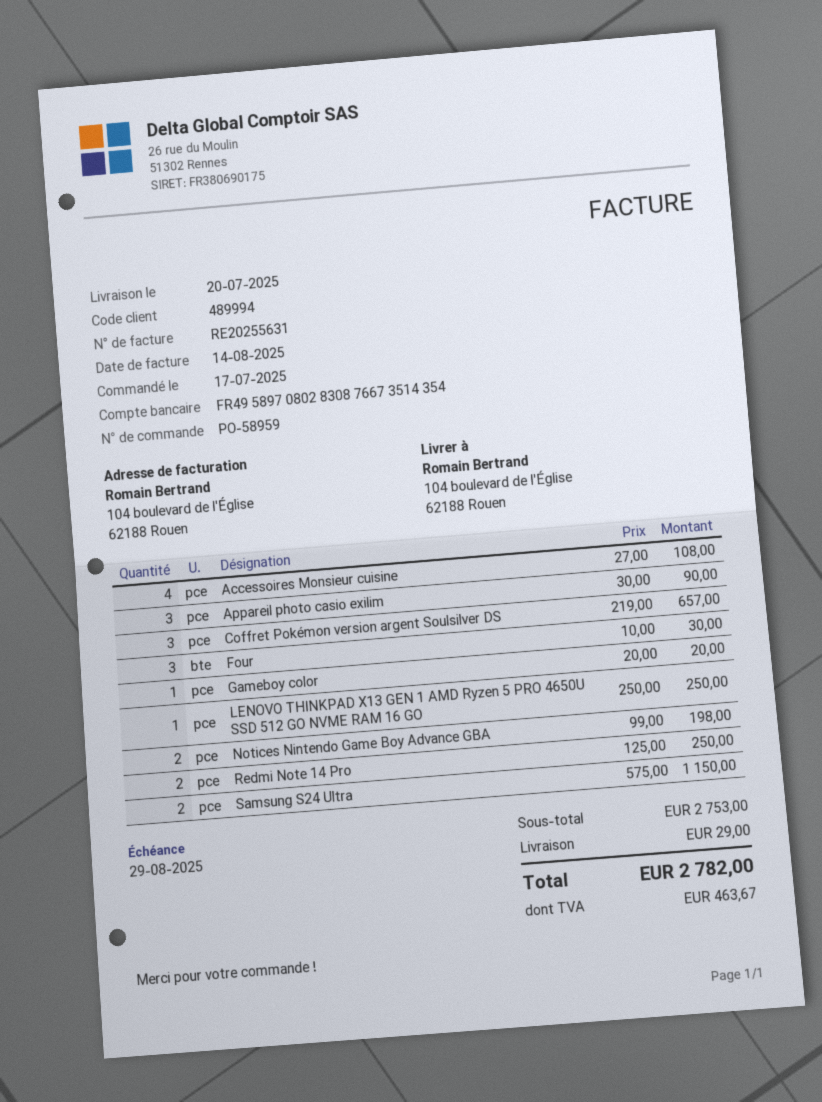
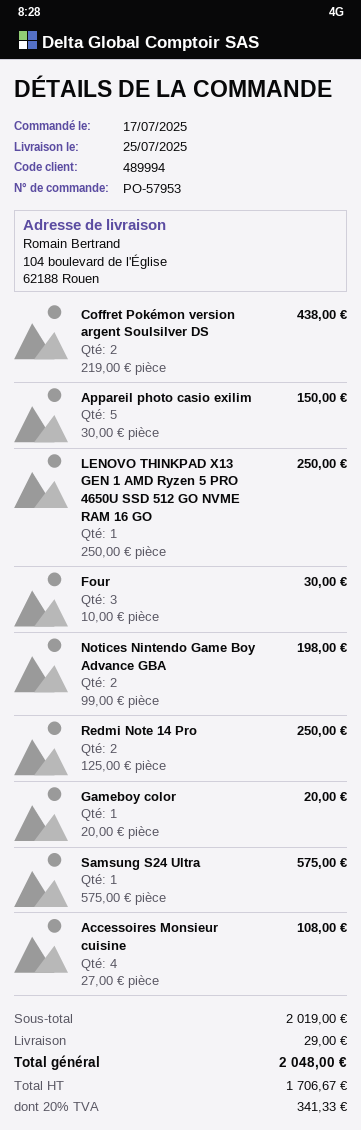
order number: PO-58959 -> PO-57953
delivery date: 2025-07-20 -> 2025-07-25
Appareil photo casio exilim: 3 x 30.00 = 90.00 -> 5 x 30.00 = 150.00
Coffret Pokémon version argent Soulsilver DS: 3 x 219.00 = 657.00 -> 2 x 219.00 = 438.00
Samsung S24 Ultra: 2 x 575.00 = 1150.00 -> 1 x 575.00 = 575.00
subtotal: 2753.00 -> 2019.00
tax: 463.67 -> 341.33
total: 2782.00 -> 2048.00

